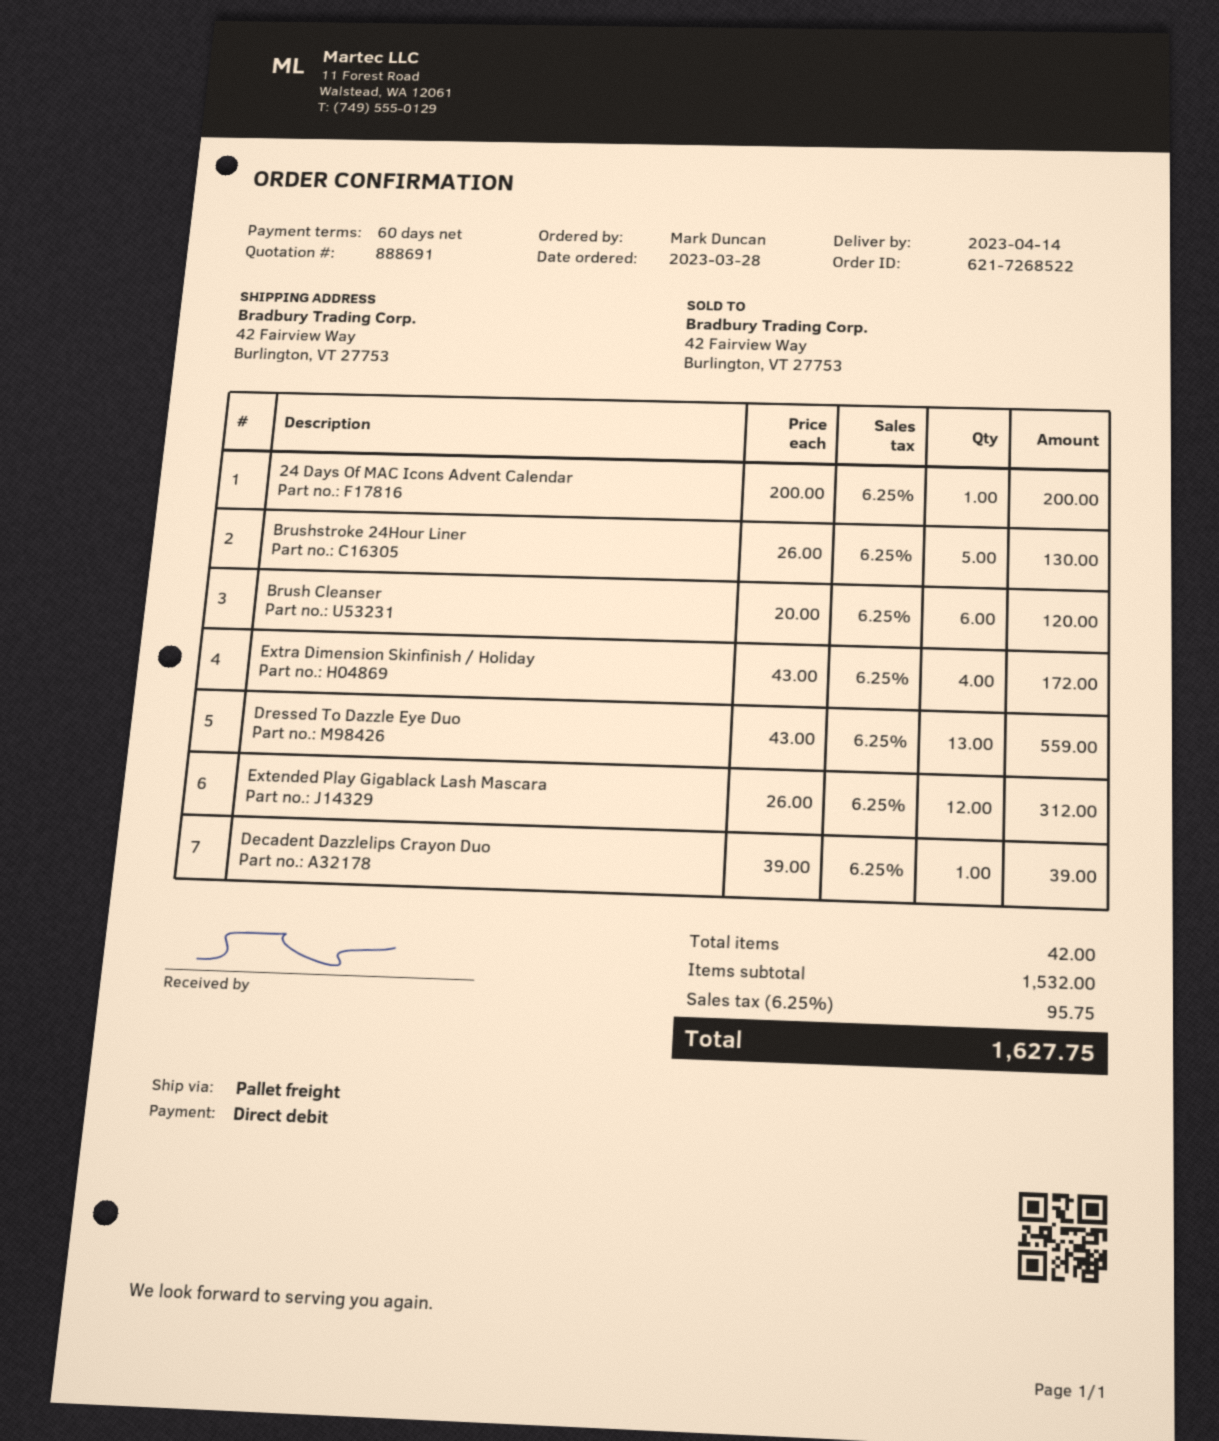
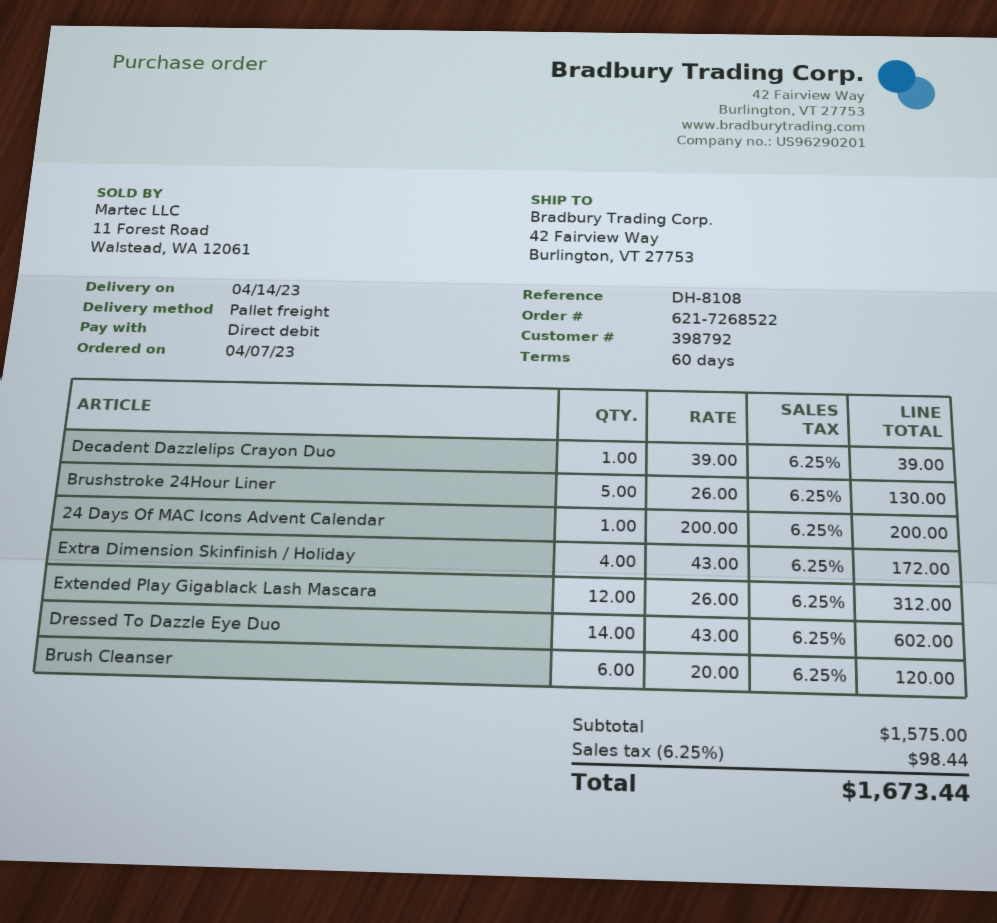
order date: 2023-03-28 -> 2023-04-07
Dressed To Dazzle Eye Duo: 13 x 43.00 = 559.00 -> 14 x 43.00 = 602.00
subtotal: 1532.00 -> 1575.00
tax: 6.25% = 95.75 -> 6.25% = 98.44
total: 1627.75 -> 1673.44

